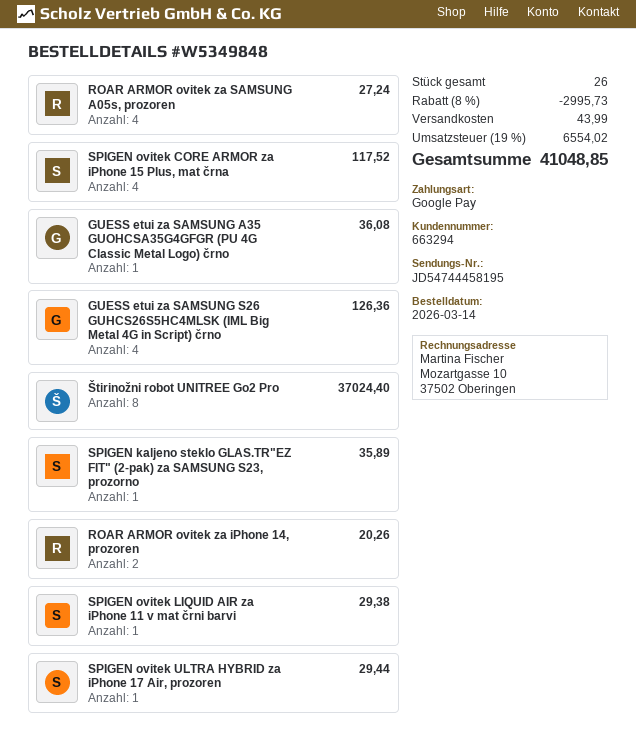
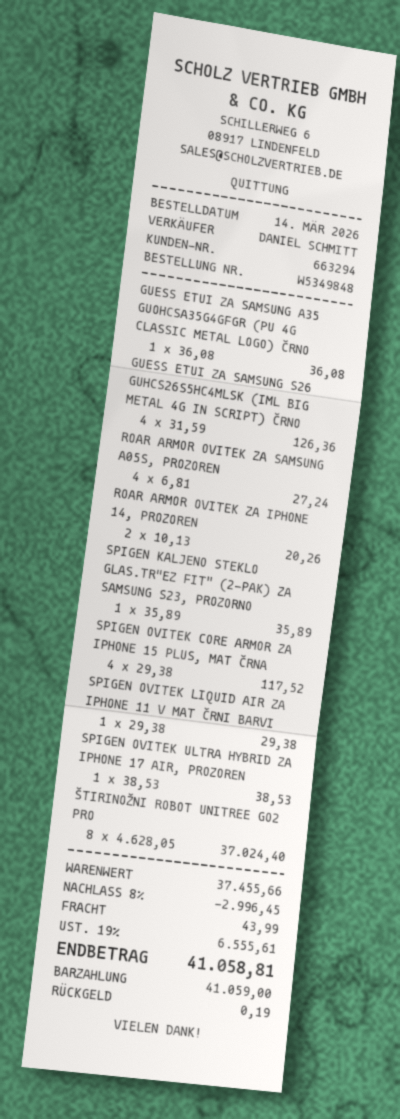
payment method: Google Pay -> cash
SPIGEN ovitek ULTRA HYBRID za iPhone 17 Air, prozoren: 1 for 29.44 -> 1 for 38.53
discount: 8% = 2995.73 -> 8% = 2996.45
tax: 19% = 6554.02 -> 19% = 6555.61
total: 41048.85 -> 41058.81

